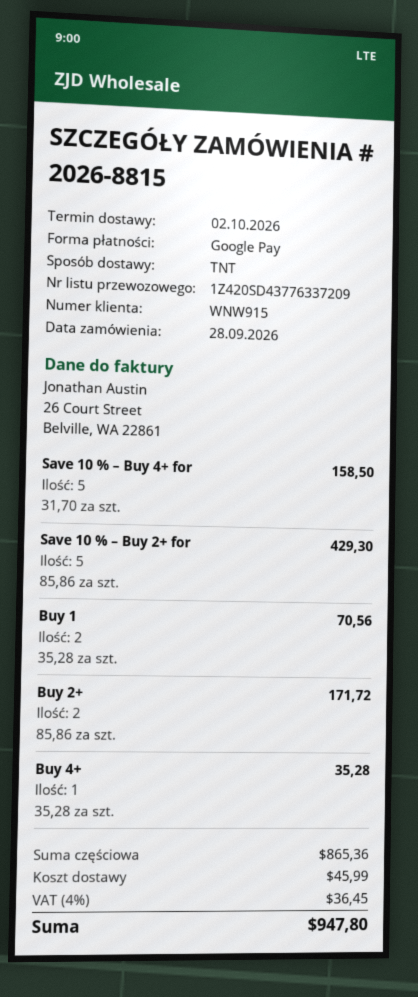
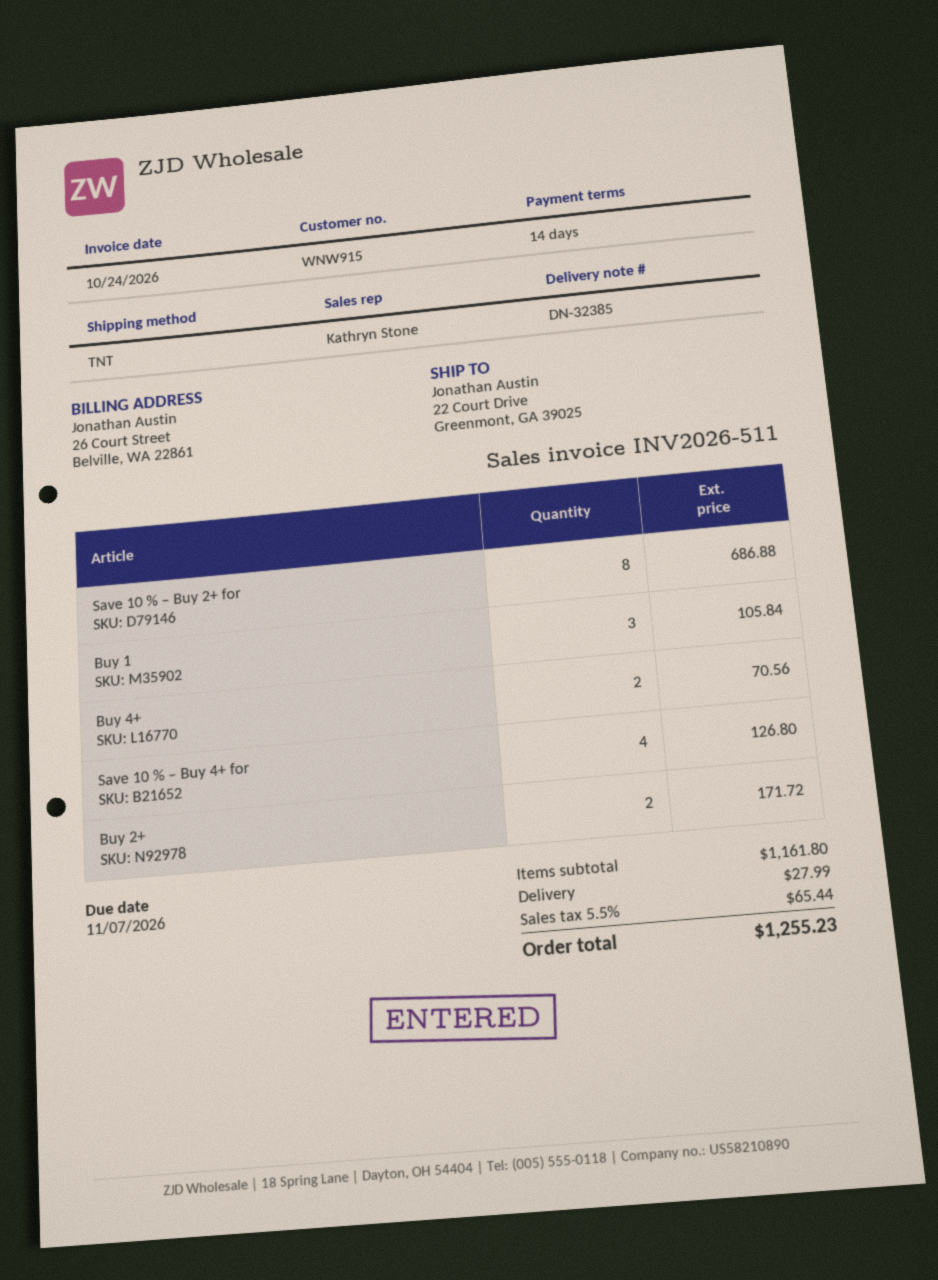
Save 10 % – Buy 4+ for: 5 for 158.50 -> 4 for 126.80
Save 10 % – Buy 2+ for: 5 for 429.30 -> 8 for 686.88
Buy 1: 2 for 70.56 -> 3 for 105.84
Buy 4+: 1 for 35.28 -> 2 for 70.56
subtotal: 865.36 -> 1161.80
shipping: 45.99 -> 27.99
tax: 4% = 36.45 -> 5.5% = 65.44
total: 947.80 -> 1255.23

